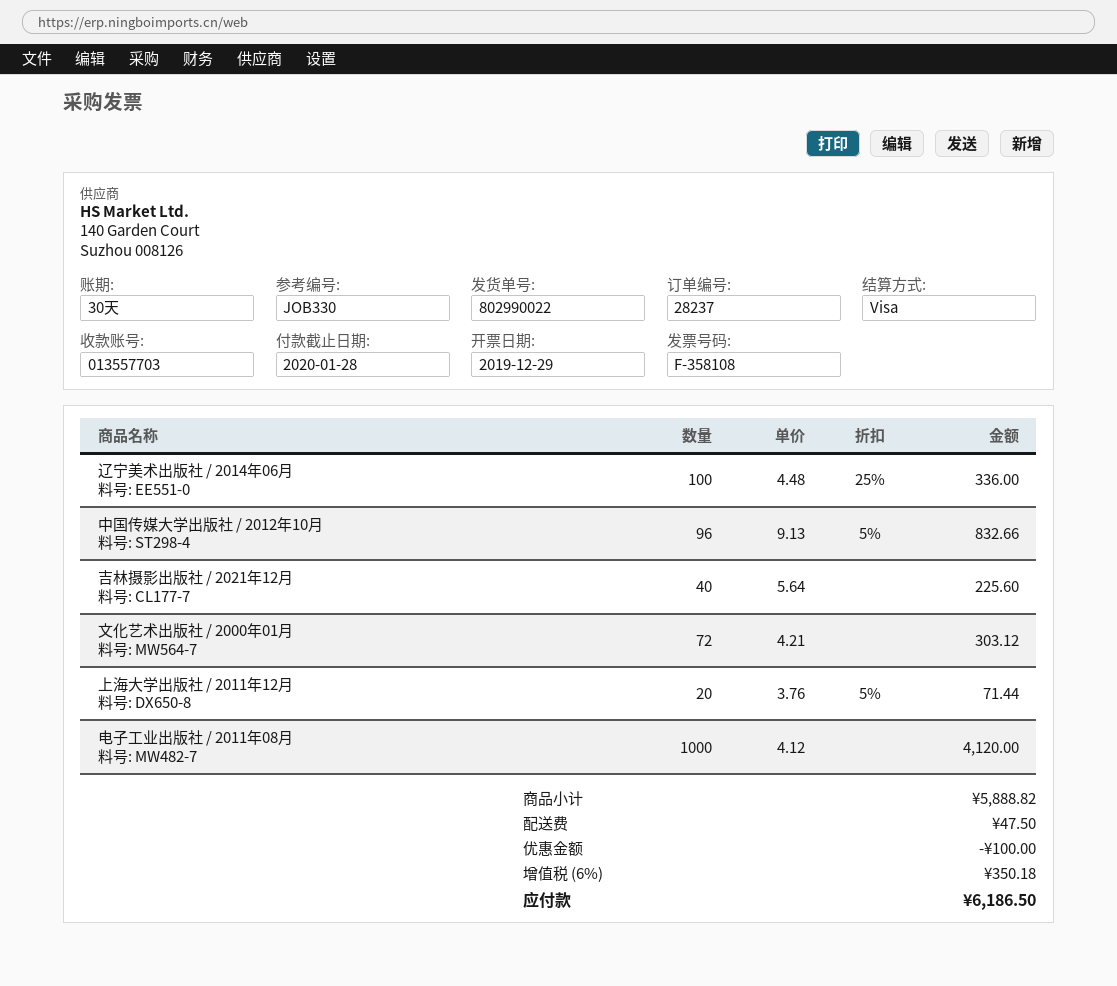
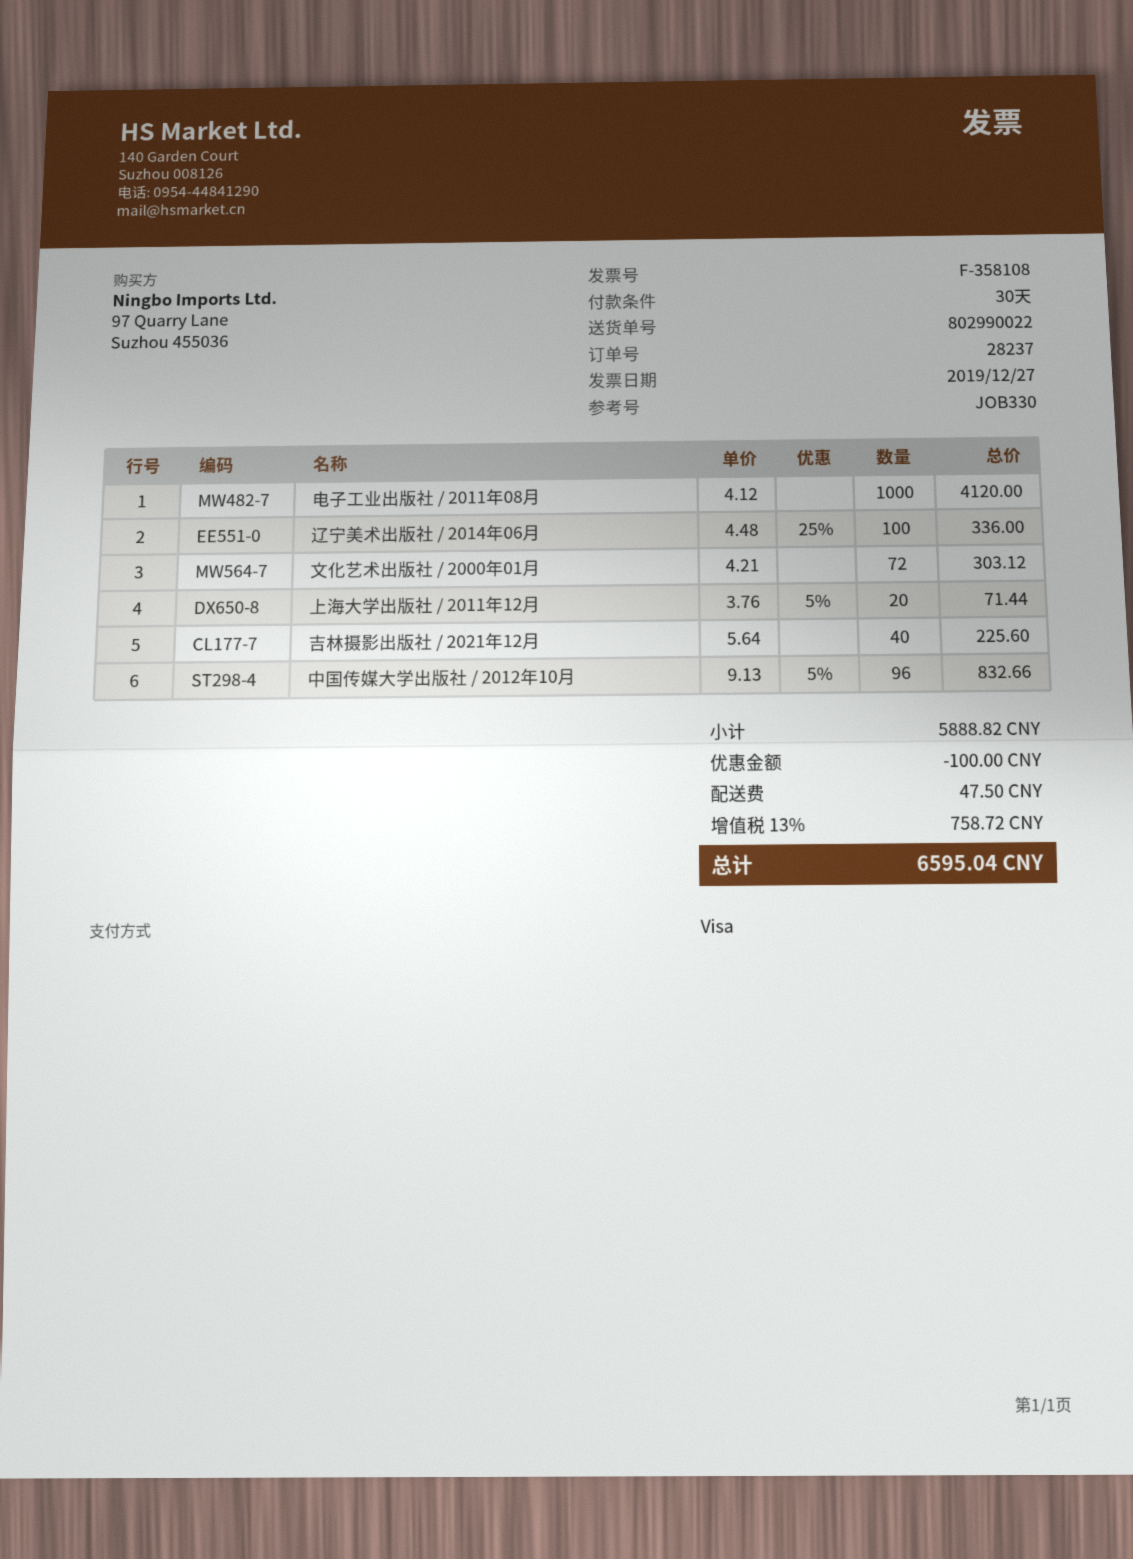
invoice date: 2019-12-29 -> 2019-12-27
tax: 6% = 350.18 -> 13% = 758.72
total: 6186.50 -> 6595.04

